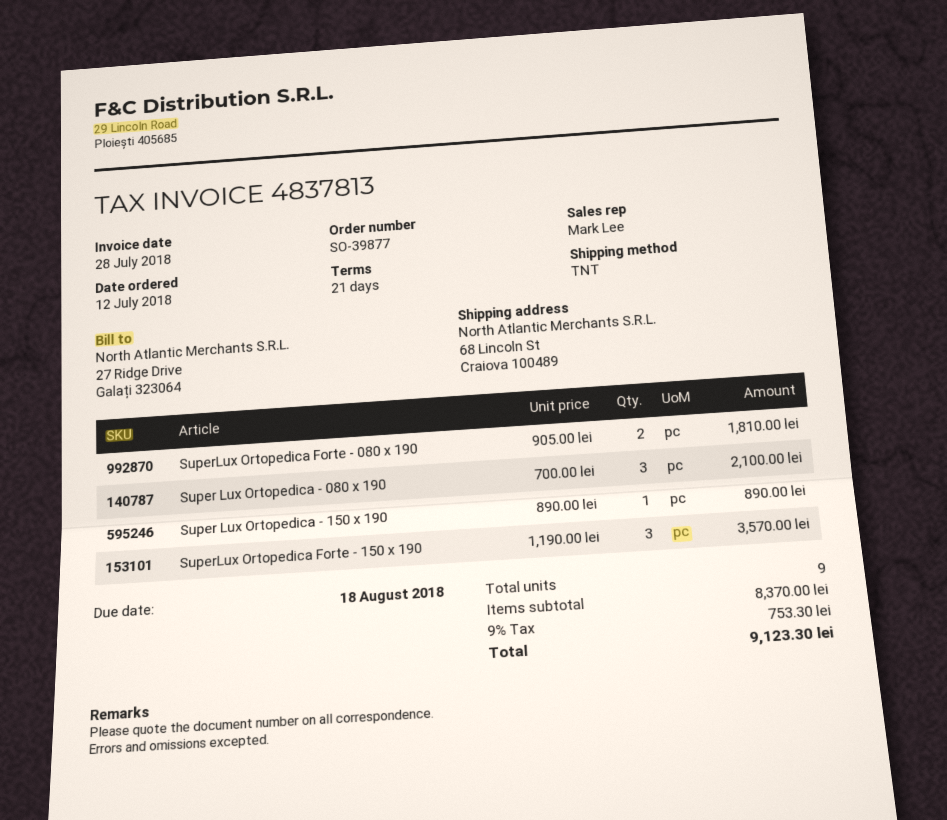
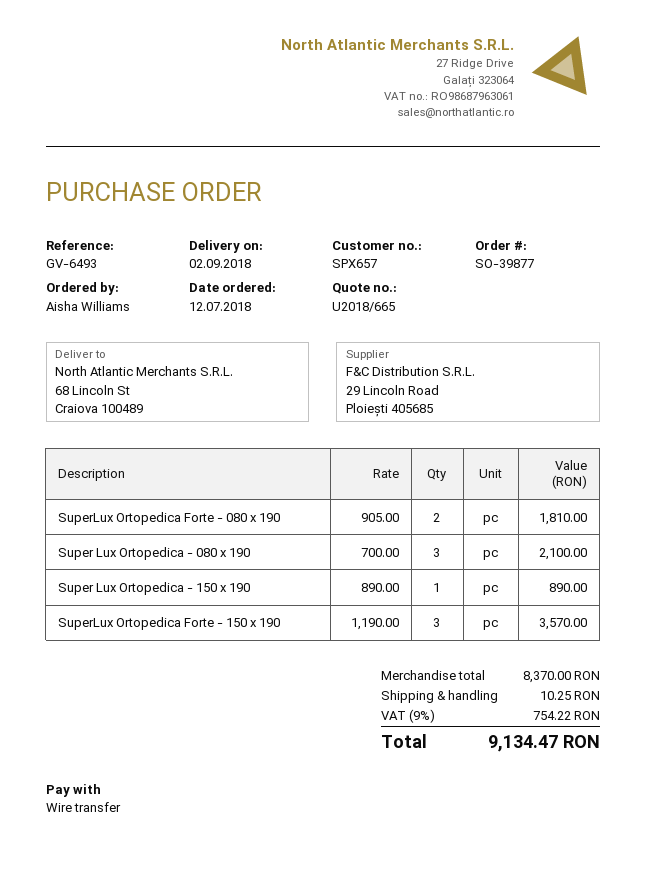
shipping: none -> 10.25
tax: 9% = 753.30 -> 9% = 754.22
total: 9123.30 -> 9134.47

